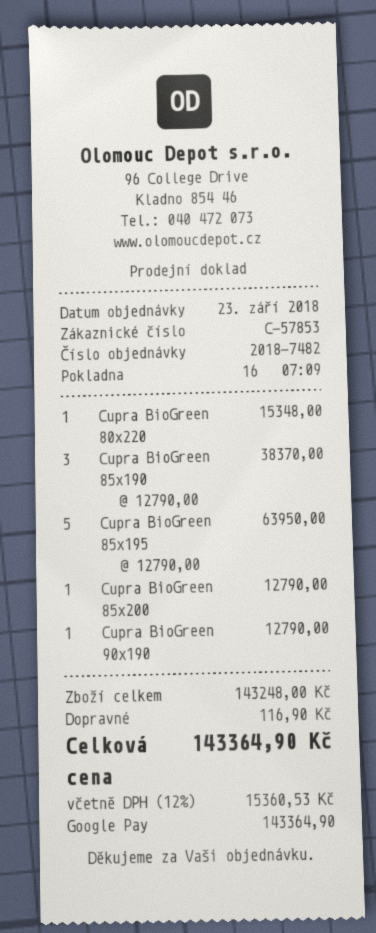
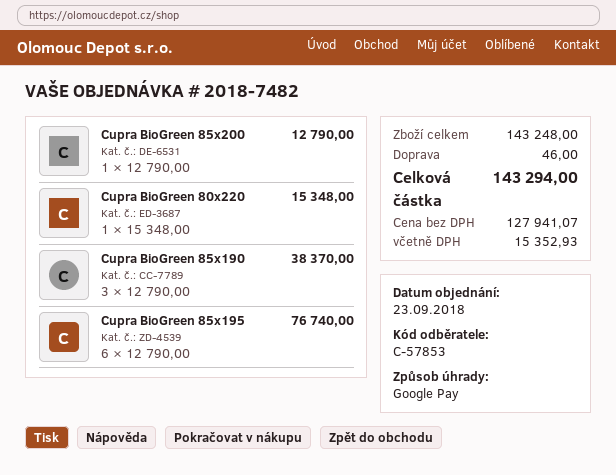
Cupra BioGreen 85x195: 5 x 12790.00 = 63950.00 -> 6 x 12790.00 = 76740.00
Cupra BioGreen 90x190: 1 x 12790.00 = 12790.00 -> none
shipping: 116.90 -> 46.00
tax: 15360.53 -> 15352.93
total: 143364.90 -> 143294.00

